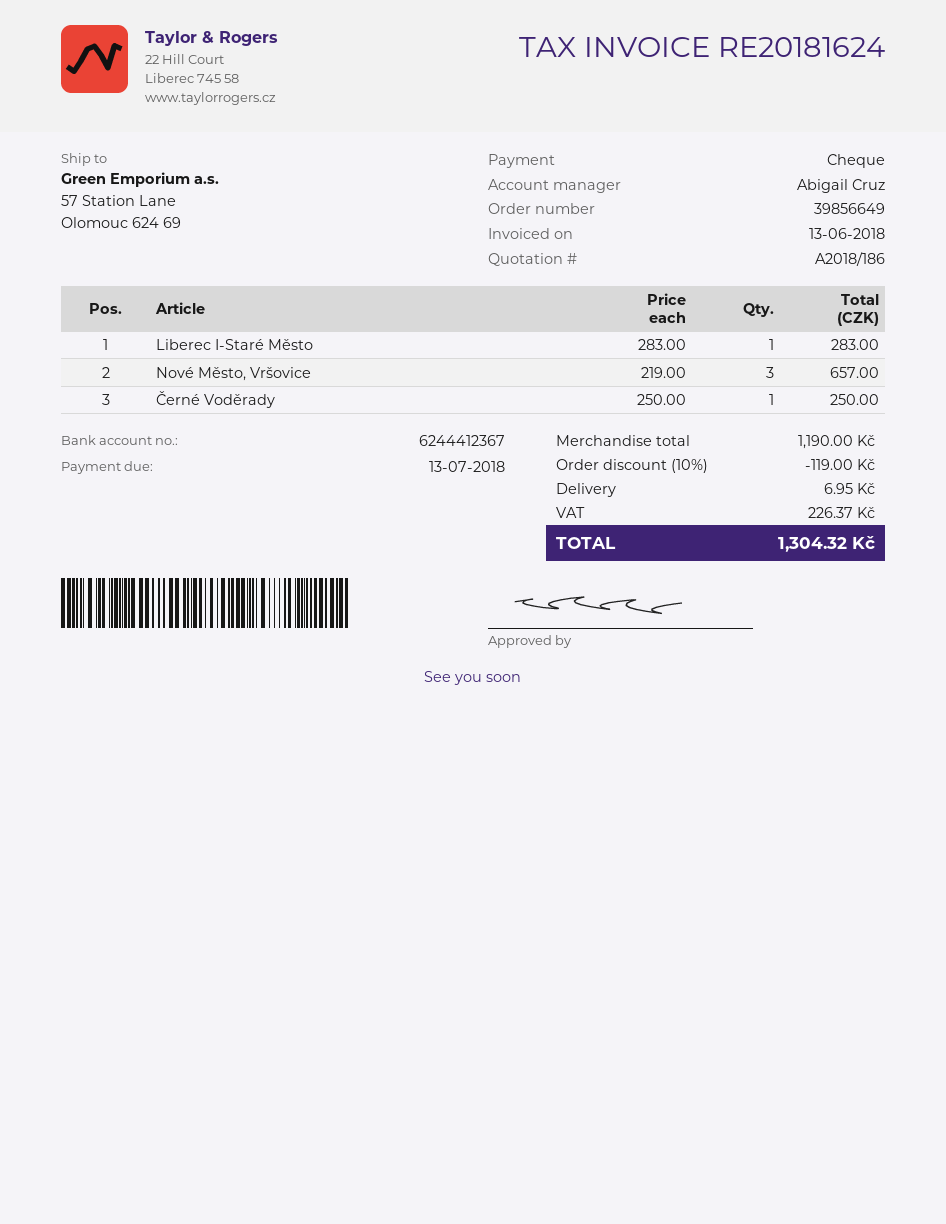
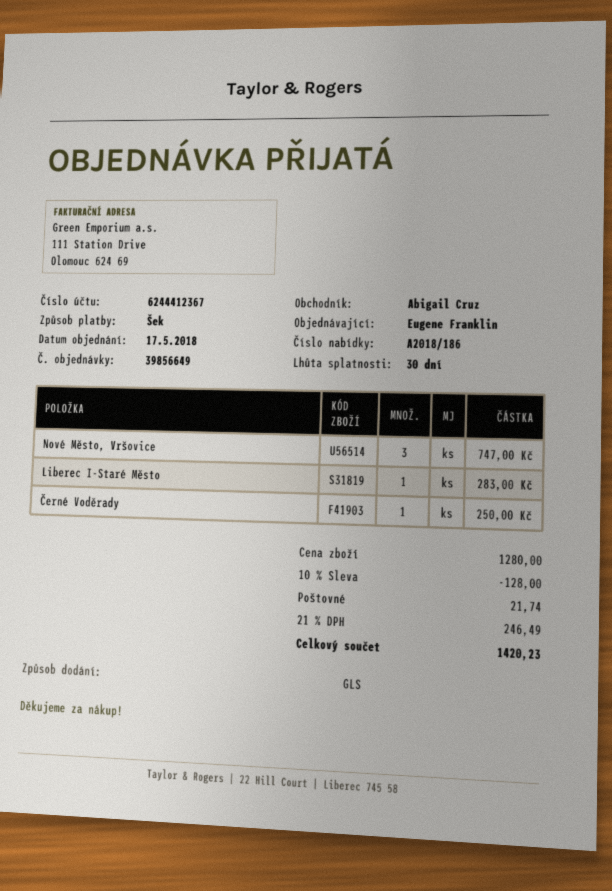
Nové Město, Vršovice: 3 for 657.00 -> 3 for 747.00
subtotal: 1190.00 -> 1280.00
discount: 10% = 119.00 -> 10% = 128.00
shipping: 6.95 -> 21.74
tax: 226.37 -> 246.49
total: 1304.32 -> 1420.23

